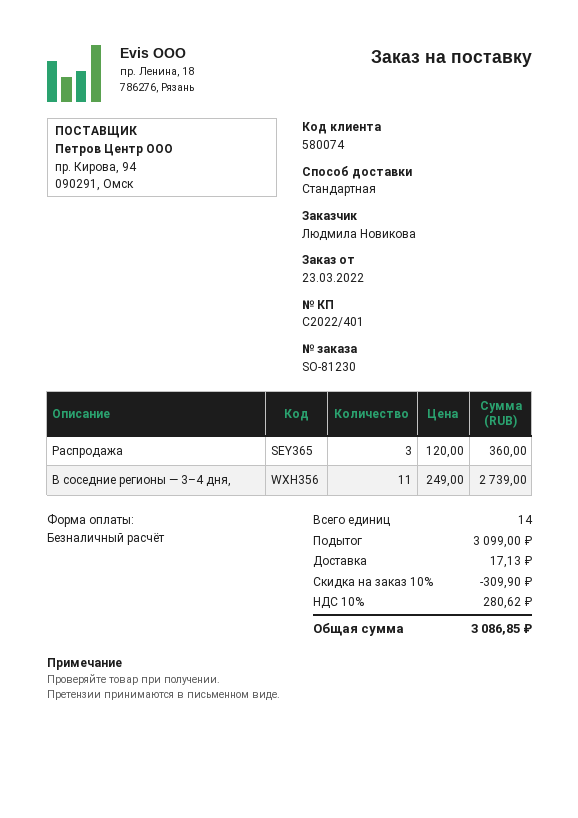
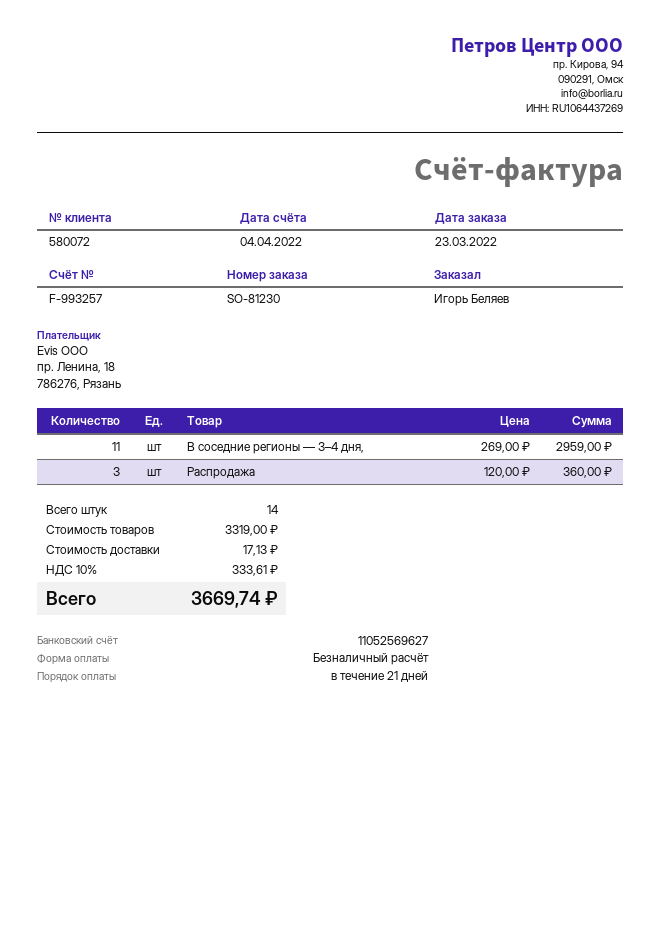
customer number: 580074 -> 580072
ordered by: Людмила Новикова -> Игорь Беляев
В соседние регионы — 3–4 дня,: 11 x 249.00 = 2739.00 -> 11 x 269.00 = 2959.00
subtotal: 3099.00 -> 3319.00
discount: 10% = 309.90 -> none
tax: 10% = 280.62 -> 10% = 333.61
total: 3086.85 -> 3669.74

